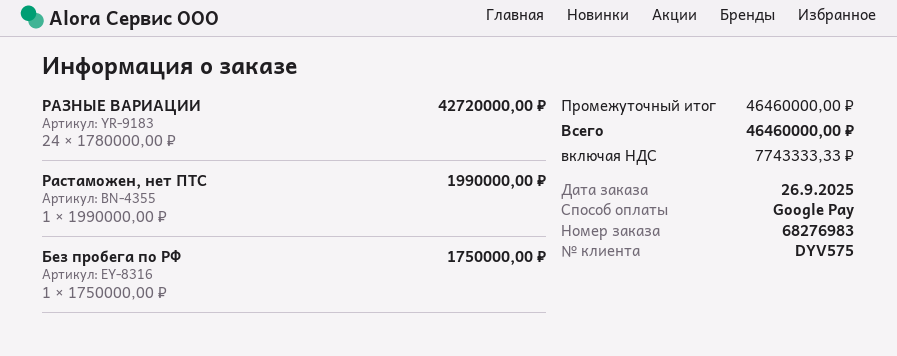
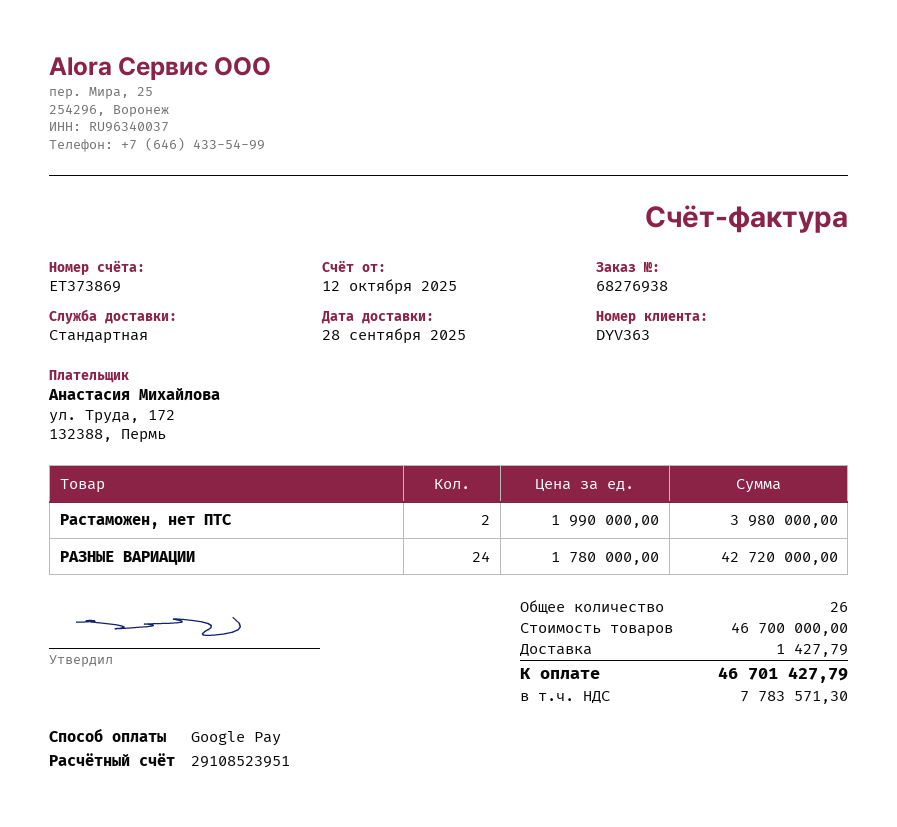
order number: 68276983 -> 68276938
customer number: DYV575 -> DYV363
Растаможен, нет ПТС: 1 x 1990000.00 = 1990000.00 -> 2 x 1990000.00 = 3980000.00
Без пробега по РФ: 1 x 1750000.00 = 1750000.00 -> none
subtotal: 46460000.00 -> 46700000.00
shipping: none -> 1427.79
tax: 7743333.33 -> 7783571.30
total: 46460000.00 -> 46701427.79

